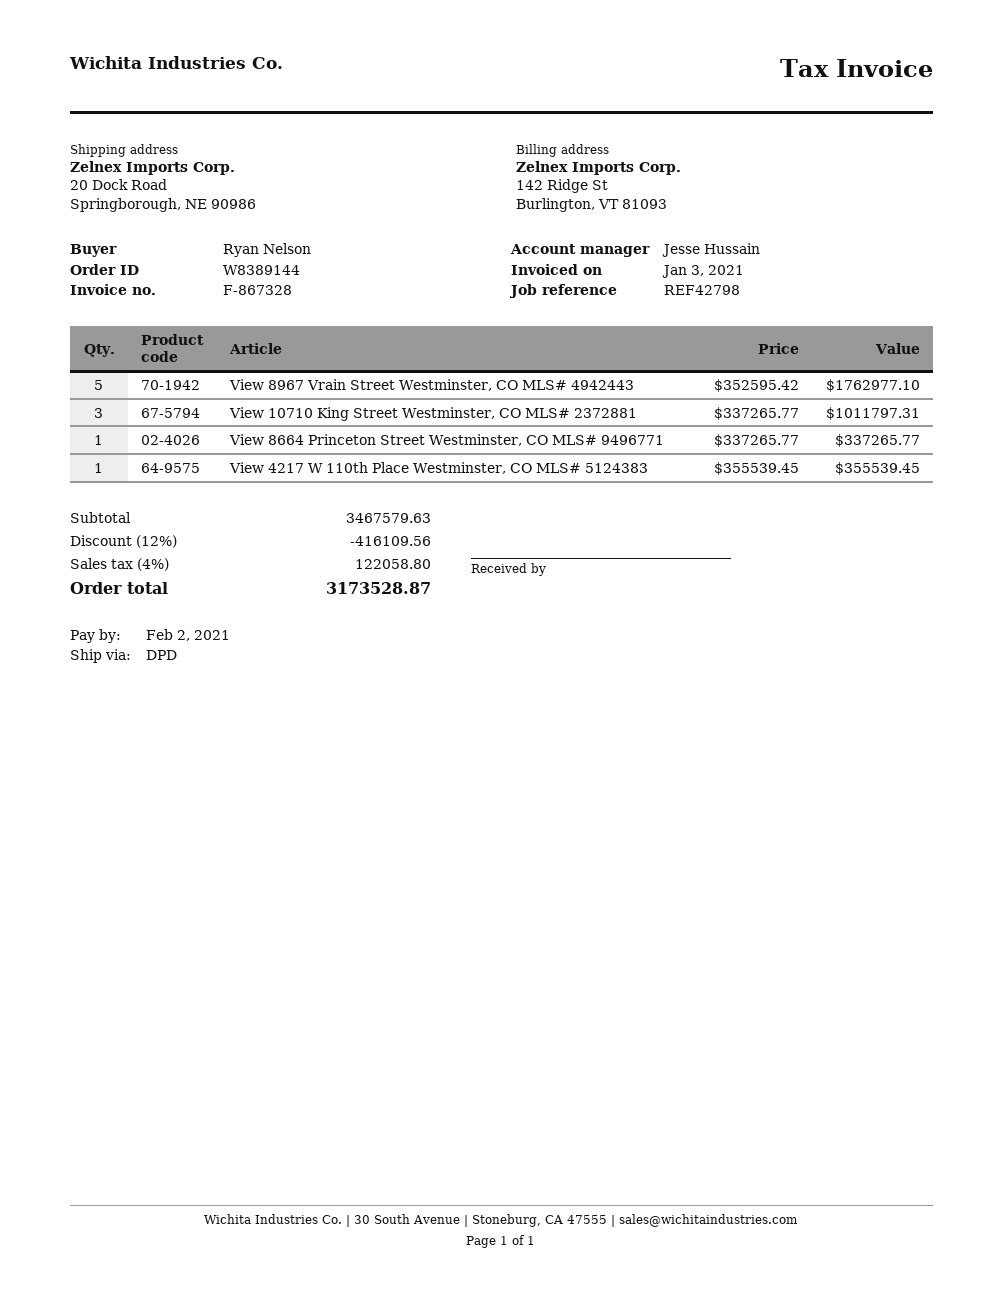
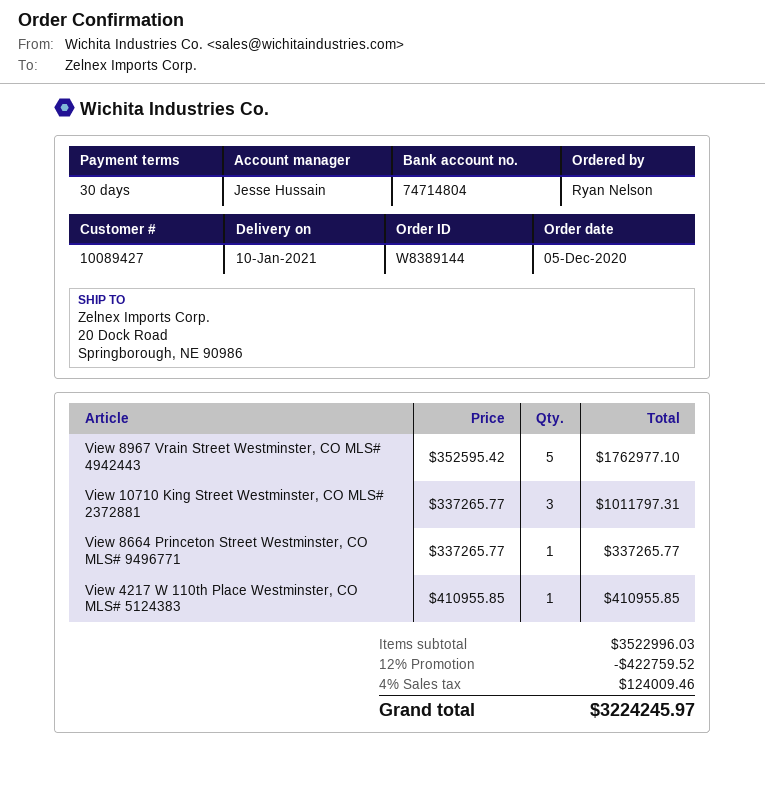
View 4217 W 110th Place Westminster, CO MLS# 5124383: 1 x 355539.45 = 355539.45 -> 1 x 410955.85 = 410955.85
subtotal: 3467579.63 -> 3522996.03
discount: 12% = 416109.56 -> 12% = 422759.52
tax: 4% = 122058.80 -> 4% = 124009.46
total: 3173528.87 -> 3224245.97

